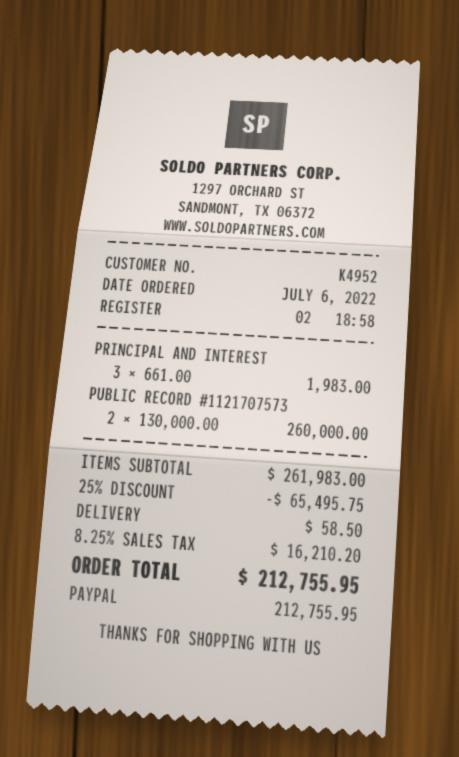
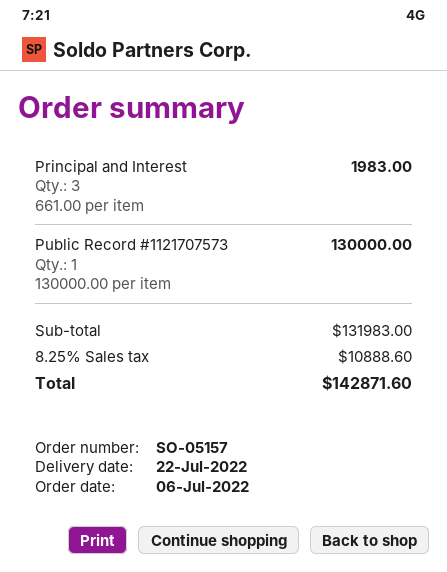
PUBLIC RECORD #1121707573: 2 x 130000.00 = 260000.00 -> 1 x 130000.00 = 130000.00
subtotal: 261983.00 -> 131983.00
discount: 25% = 65495.75 -> none
shipping: 58.50 -> none
tax: 8.25% = 16210.20 -> 8.25% = 10888.60
total: 212755.95 -> 142871.60

